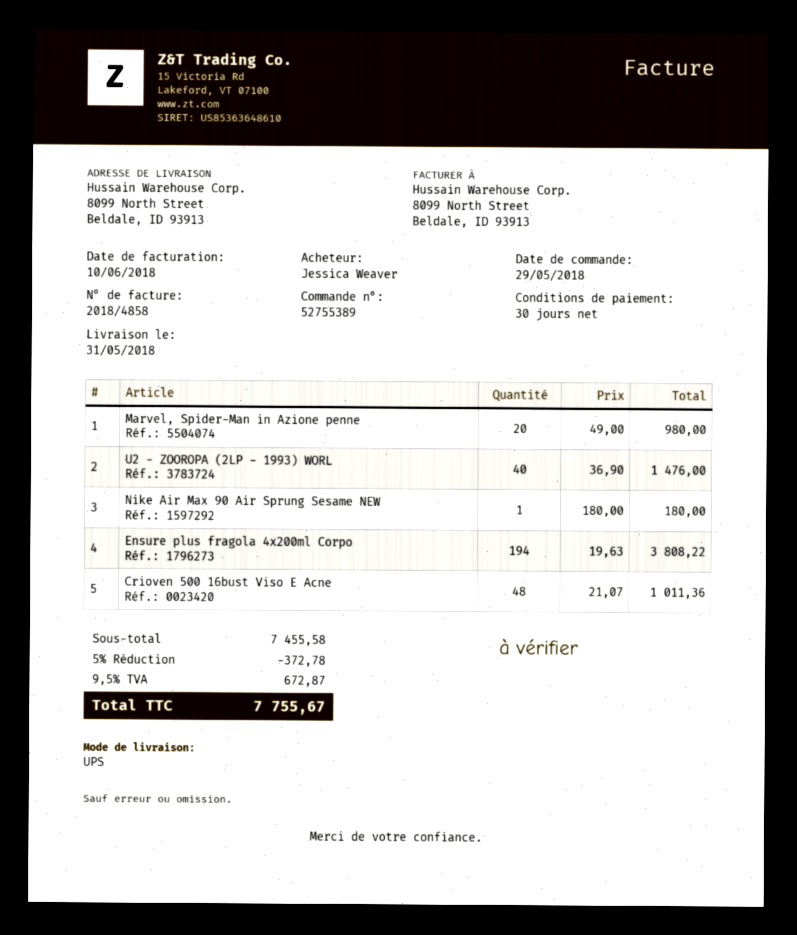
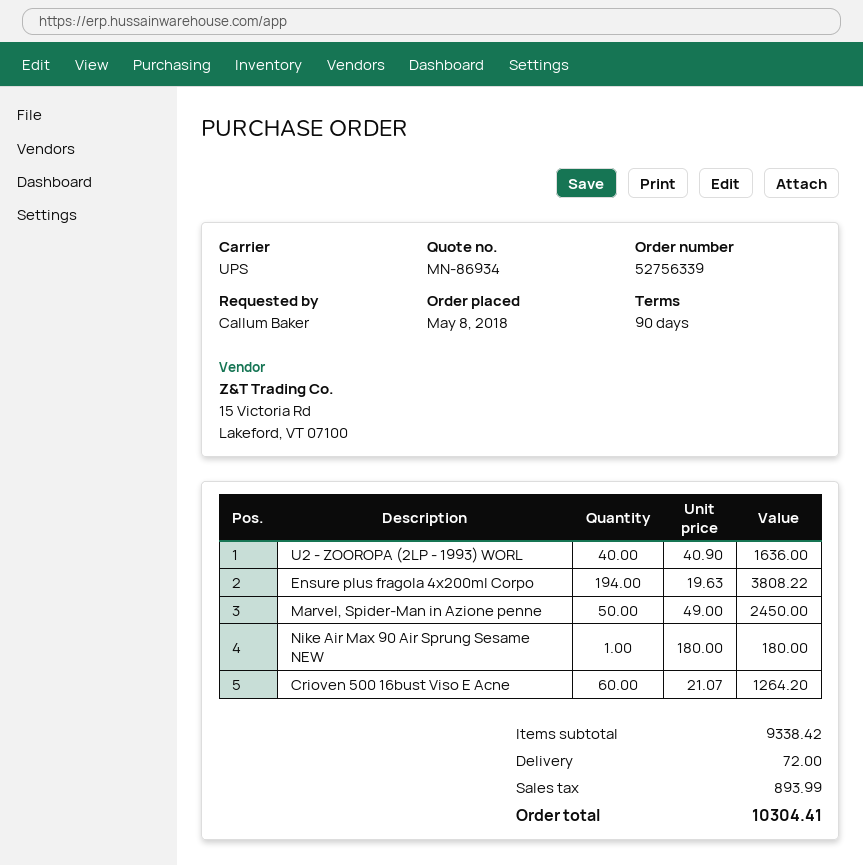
order number: 52755389 -> 52756339
order date: 2018-05-29 -> 2018-05-08
payment terms: 30 days -> 90 days
ordered by: Jessica Weaver -> Callum Baker
Marvel, Spider-Man in Azione penne: 20 x 49.00 = 980.00 -> 50 x 49.00 = 2450.00
U2 - ZOOROPA (2LP - 1993) WORL: 40 x 36.90 = 1476.00 -> 40 x 40.90 = 1636.00
Crioven 500 16bust Viso E Acne: 48 x 21.07 = 1011.36 -> 60 x 21.07 = 1264.20
subtotal: 7455.58 -> 9338.42
discount: 5% = 372.78 -> none
shipping: none -> 72.00
tax: 672.87 -> 893.99
total: 7755.67 -> 10304.41

